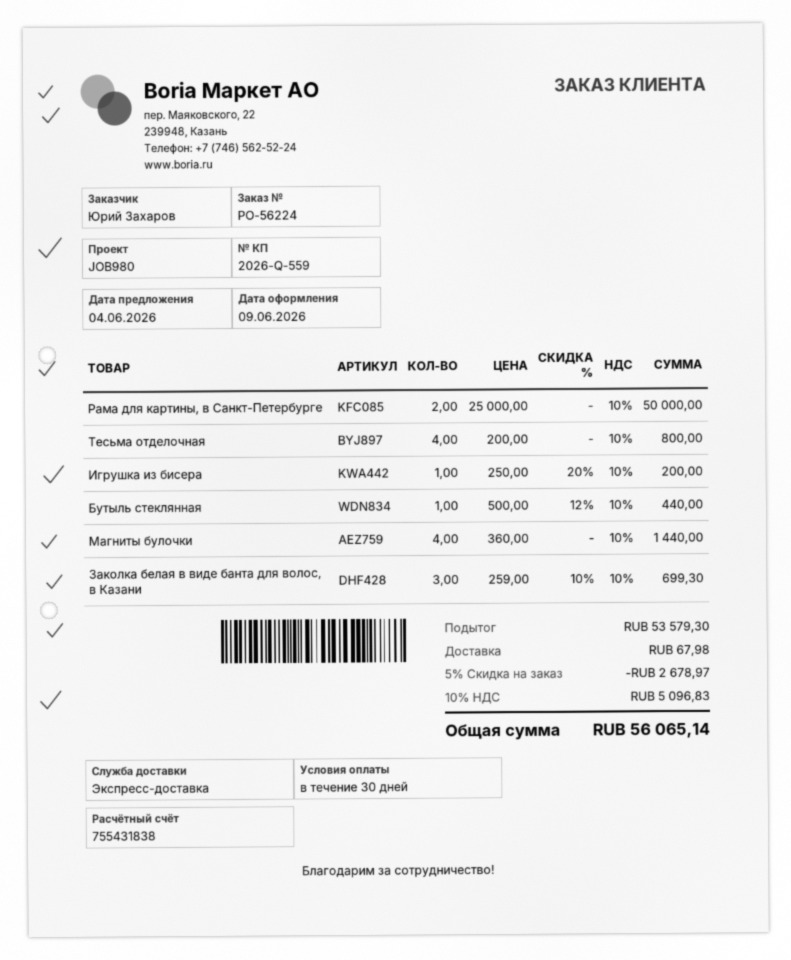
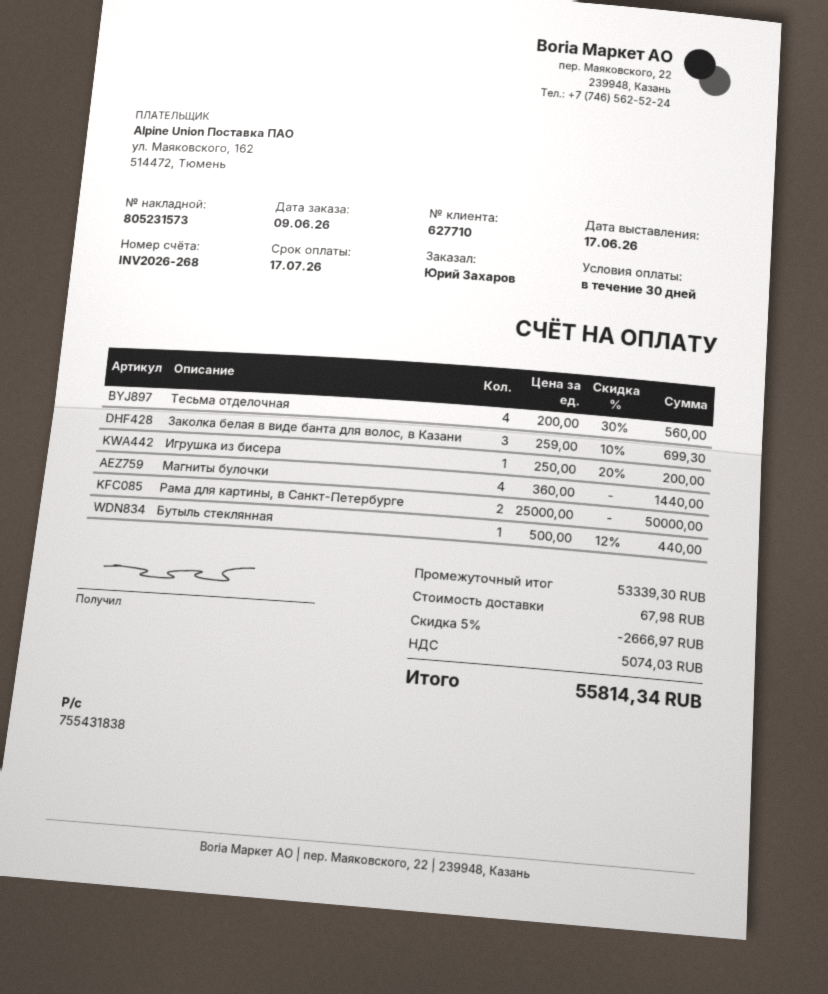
Тесьма отделочная: 4 x 200.00 = 800.00 -> 4 x 200.00 - 30% = 560.00
subtotal: 53579.30 -> 53339.30
discount: 5% = 2678.97 -> 5% = 2666.97
tax: 5096.83 -> 5074.03
total: 56065.14 -> 55814.34

